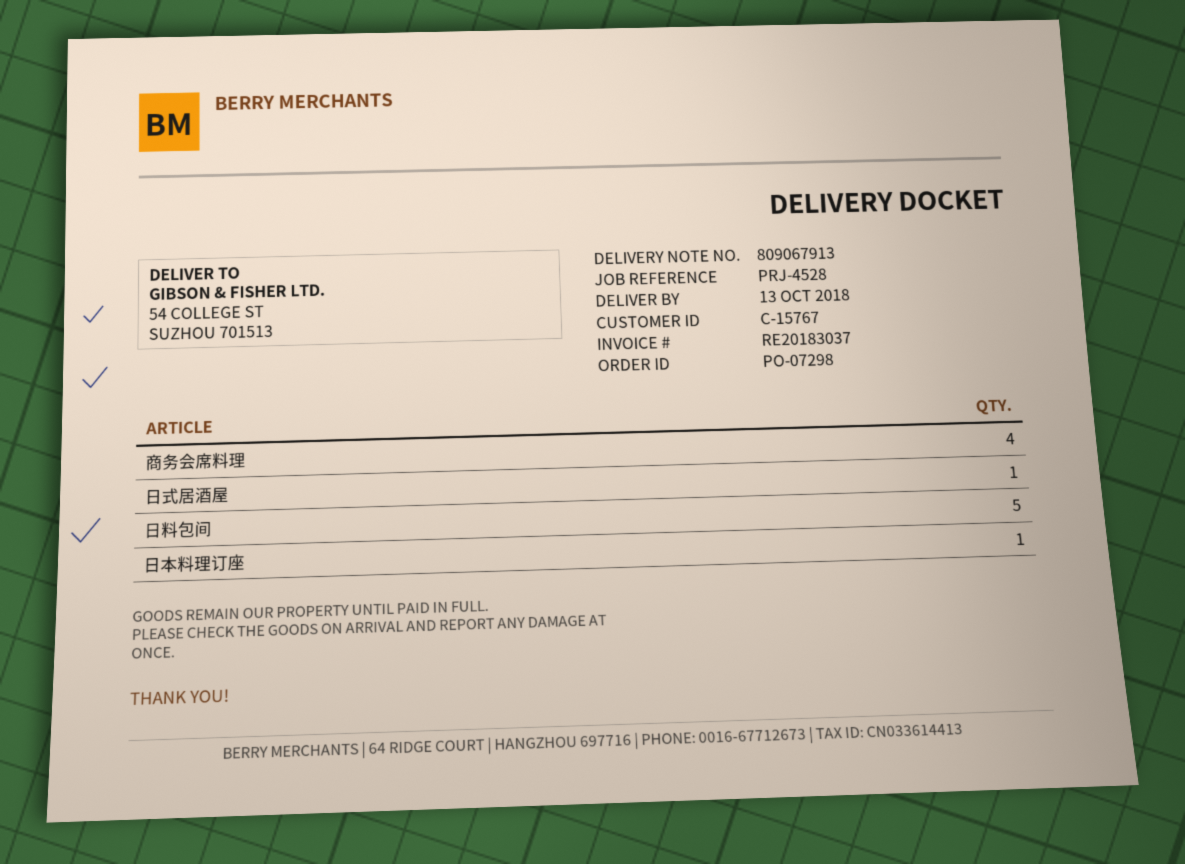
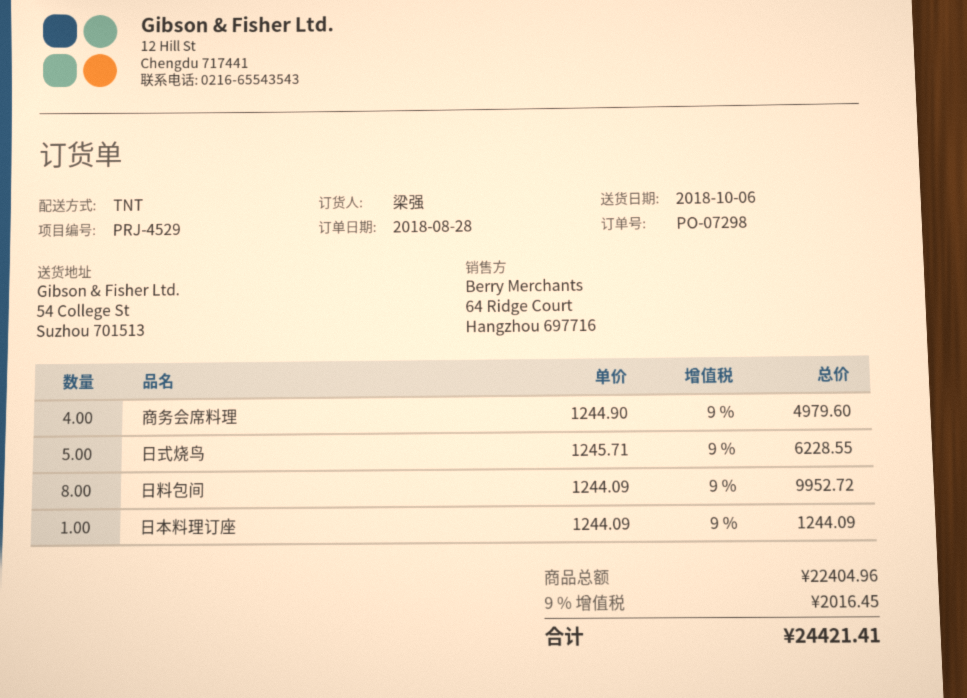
delivery date: 2018-10-13 -> 2018-10-06
reference: PRJ-4528 -> PRJ-4529
日式居酒屋: 1 -> none
日料包间: 5 -> 8
日式烧鸟: none -> 5

